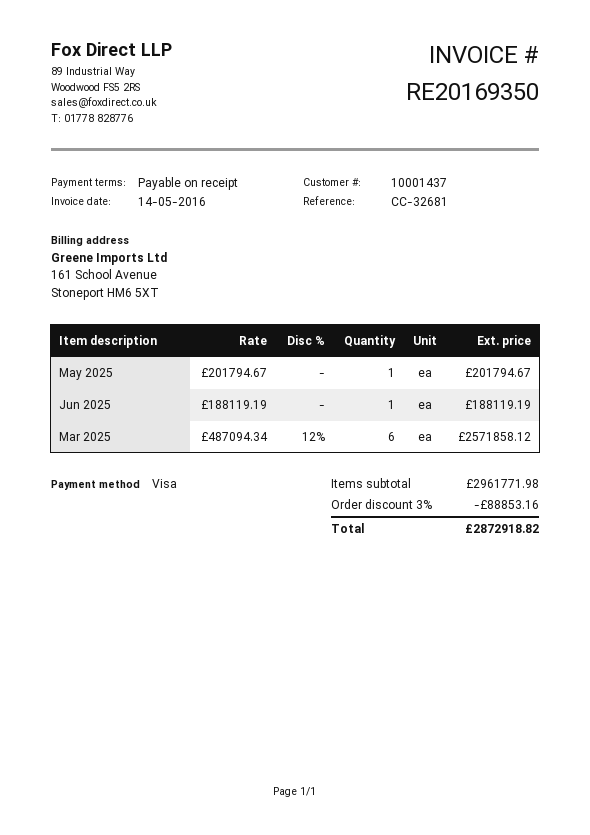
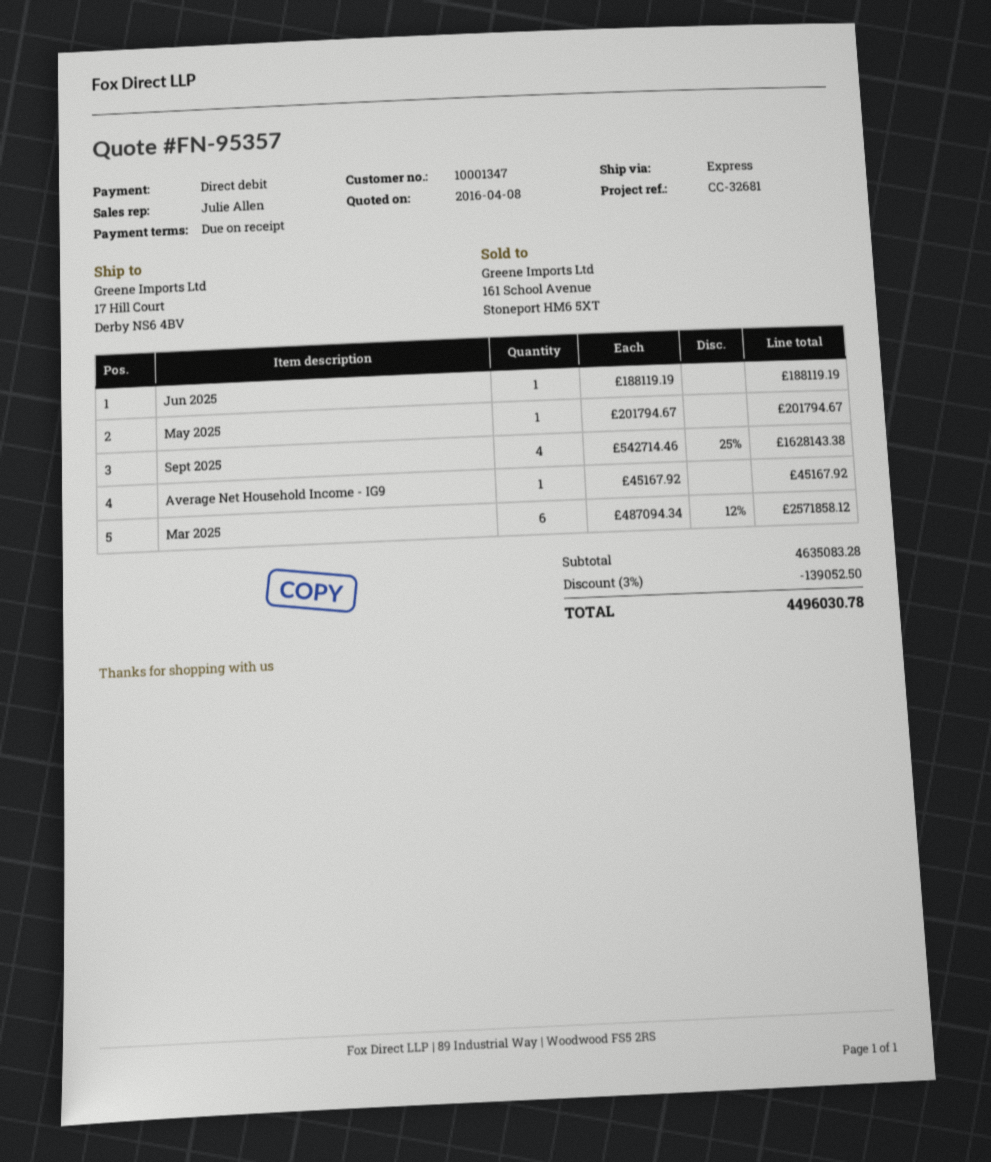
customer number: 10001437 -> 10001347
payment method: Visa -> direct debit
Sept 2025: none -> 4 x 542714.46 - 25% = 1628143.38
Average Net Household Income - IG9: none -> 1 x 45167.92 = 45167.92
subtotal: 2961771.98 -> 4635083.28
discount: 3% = 88853.16 -> 3% = 139052.50
total: 2872918.82 -> 4496030.78

